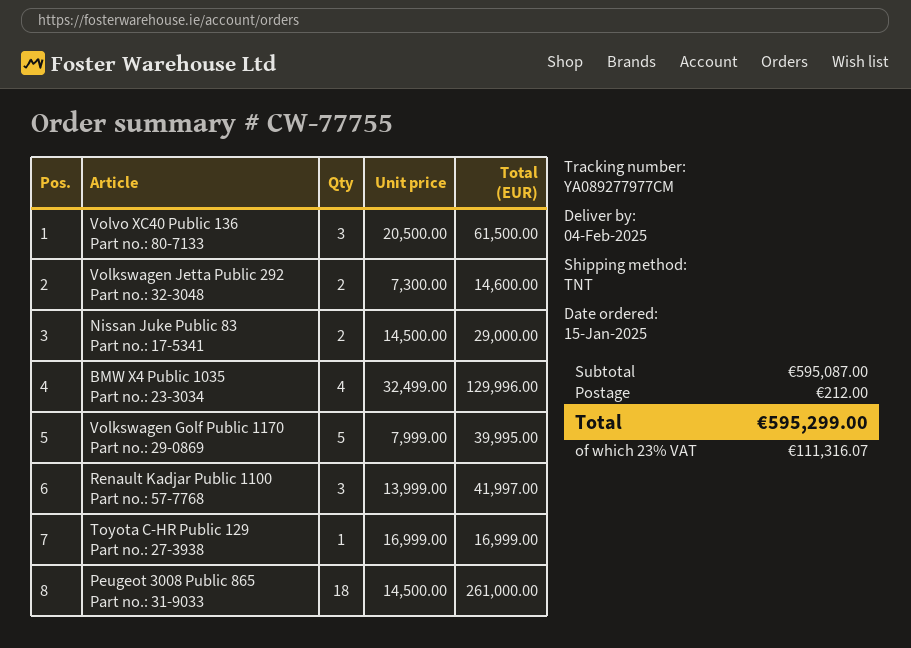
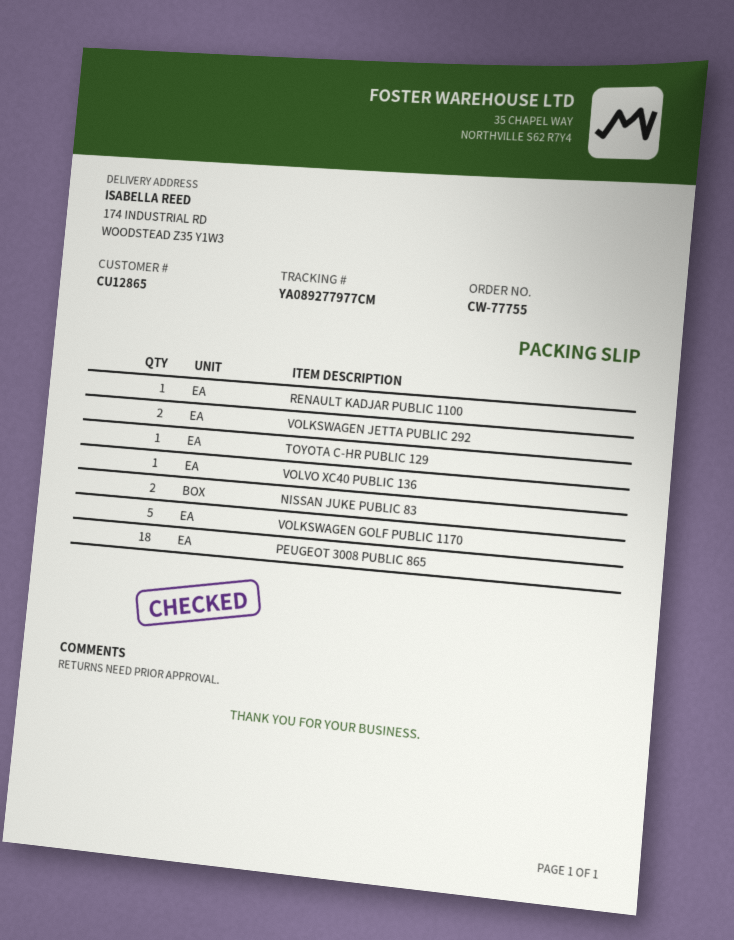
Volvo XC40 Public 136: 3 -> 1
BMW X4 Public 1035: 4 -> none
Renault Kadjar Public 1100: 3 -> 1

